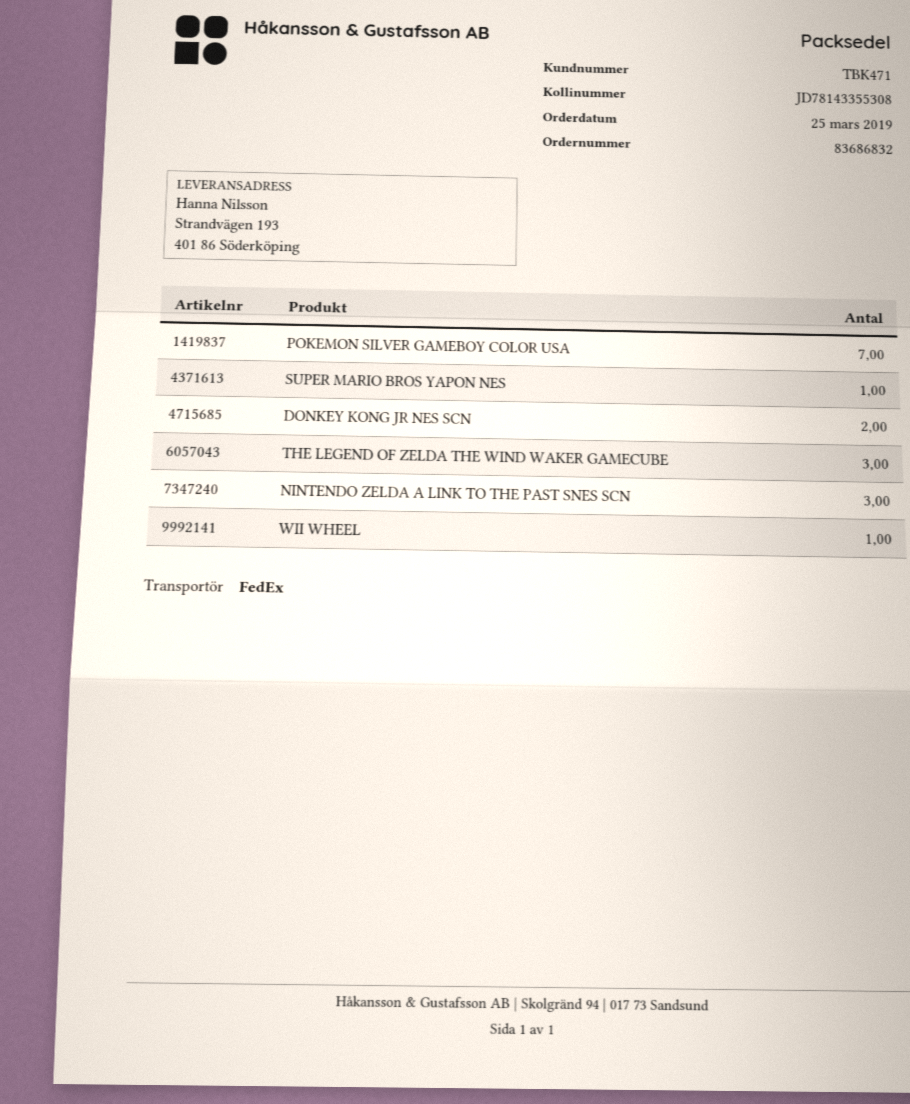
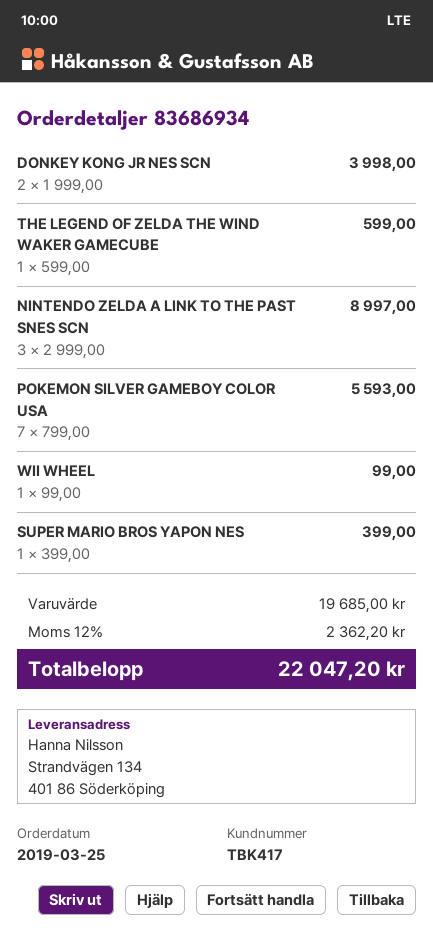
order number: 83686832 -> 83686934
customer number: TBK471 -> TBK417
ship to: Strandvägen 193, 401 86 Söderköping -> Strandvägen 134, 401 86 Söderköping
THE LEGEND OF ZELDA THE WIND WAKER GAMECUBE: 3 -> 1

